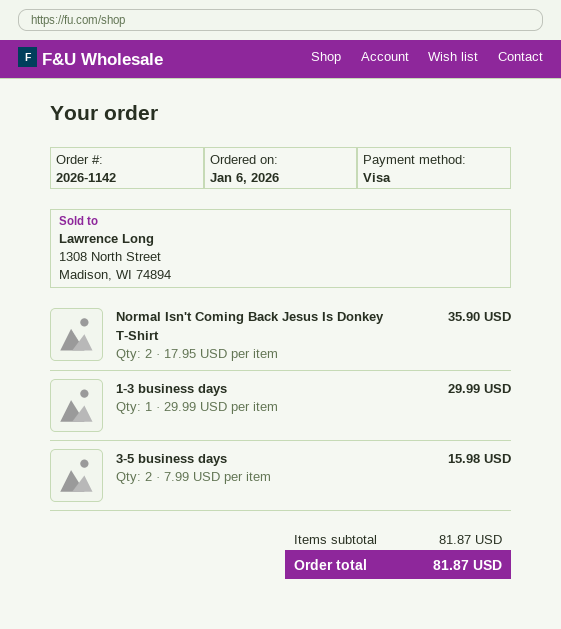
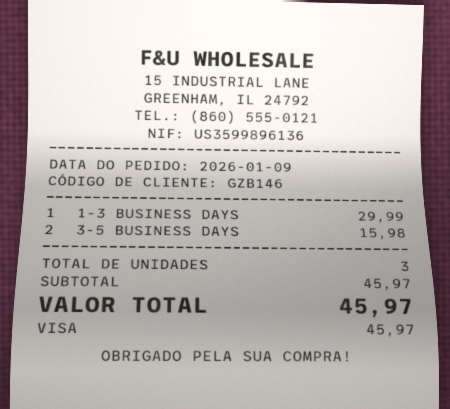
order date: 2026-01-06 -> 2026-01-09
Normal Isn't Coming Back Jesus Is Donkey T-Shirt: 2 for 35.90 -> none
subtotal: 81.87 -> 45.97
total: 81.87 -> 45.97

